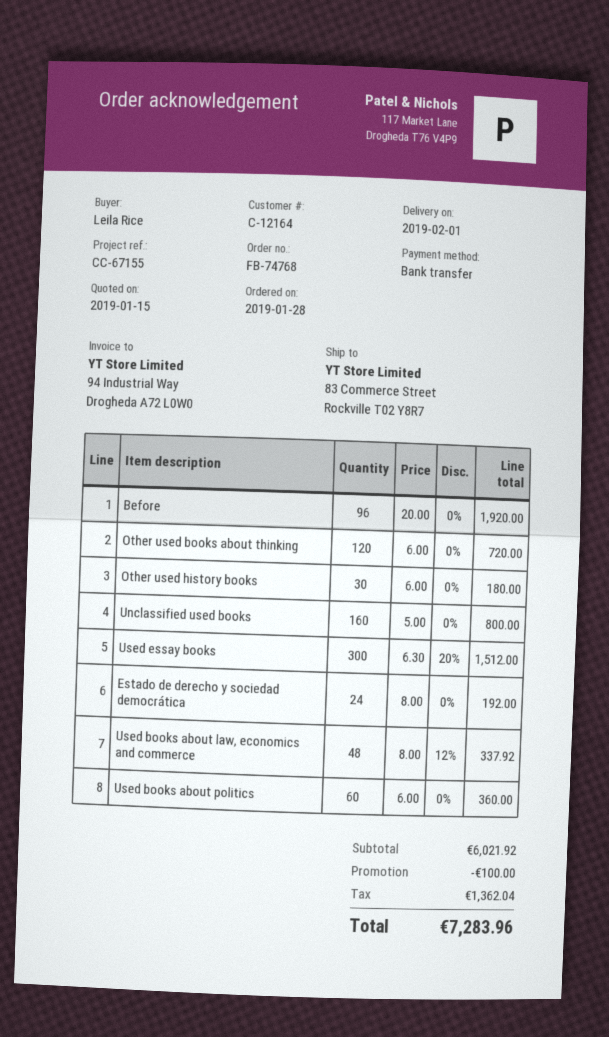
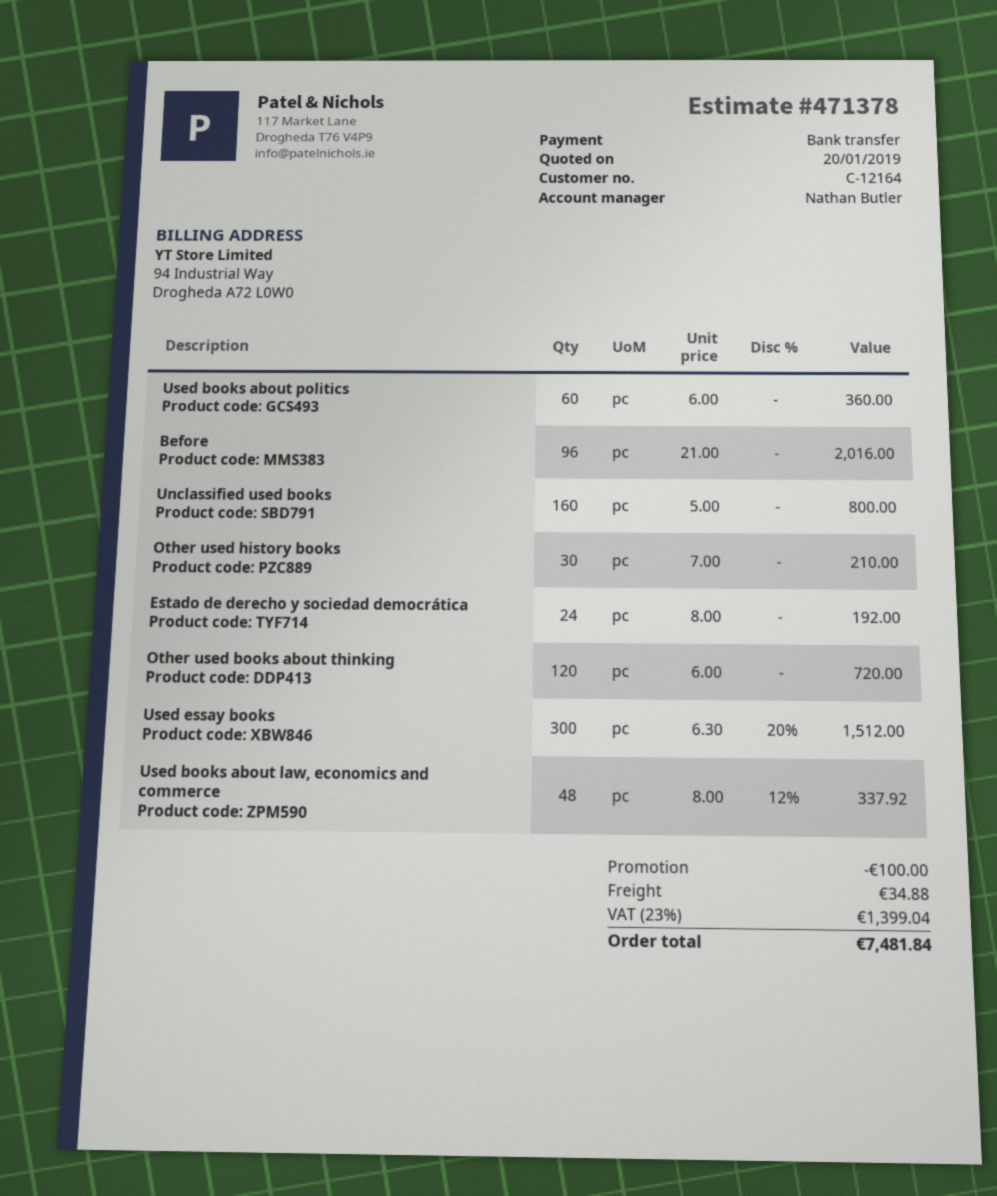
quote date: 2019-01-15 -> 2019-01-20
Before: 96 x 20.00 = 1920.00 -> 96 x 21.00 = 2016.00
Other used history books: 30 x 6.00 = 180.00 -> 30 x 7.00 = 210.00
shipping: none -> 34.88
tax: 1362.04 -> 1399.04
total: 7283.96 -> 7481.84

